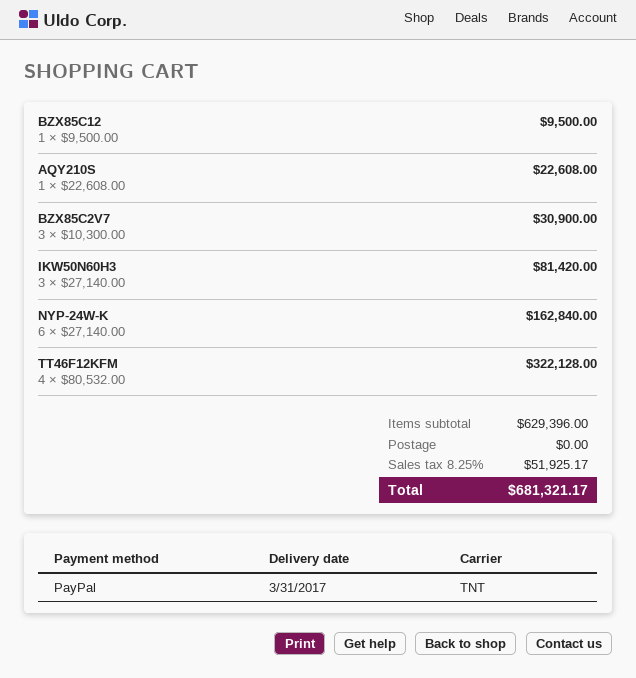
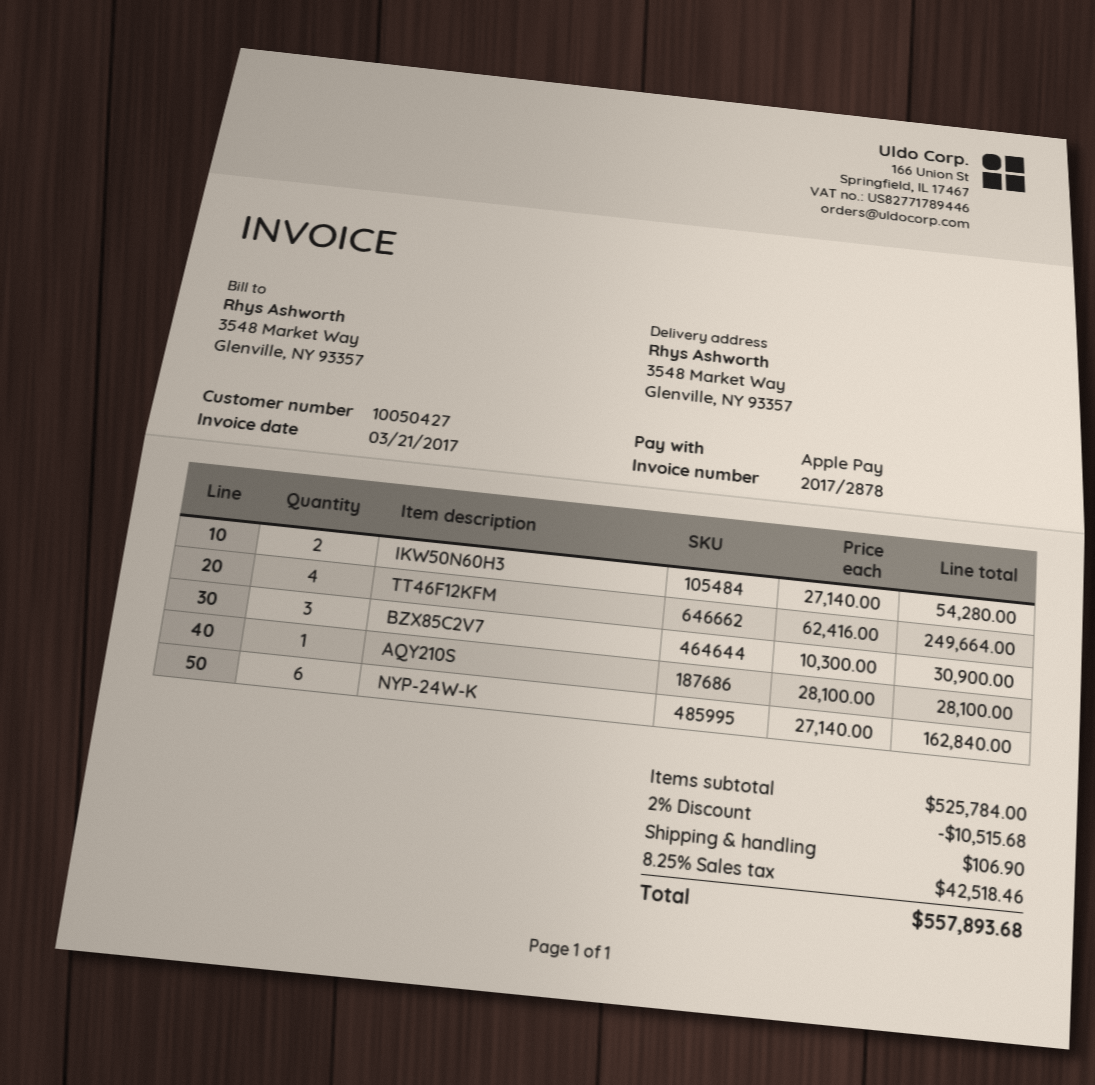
payment method: PayPal -> Apple Pay
BZX85C12: 1 x 9500.00 = 9500.00 -> none
AQY210S: 1 x 22608.00 = 22608.00 -> 1 x 28100.00 = 28100.00
IKW50N60H3: 3 x 27140.00 = 81420.00 -> 2 x 27140.00 = 54280.00
TT46F12KFM: 4 x 80532.00 = 322128.00 -> 4 x 62416.00 = 249664.00
subtotal: 629396.00 -> 525784.00
discount: none -> 2% = 10515.68
shipping: 0.00 -> 106.90
tax: 8.25% = 51925.17 -> 8.25% = 42518.46
total: 681321.17 -> 557893.68

